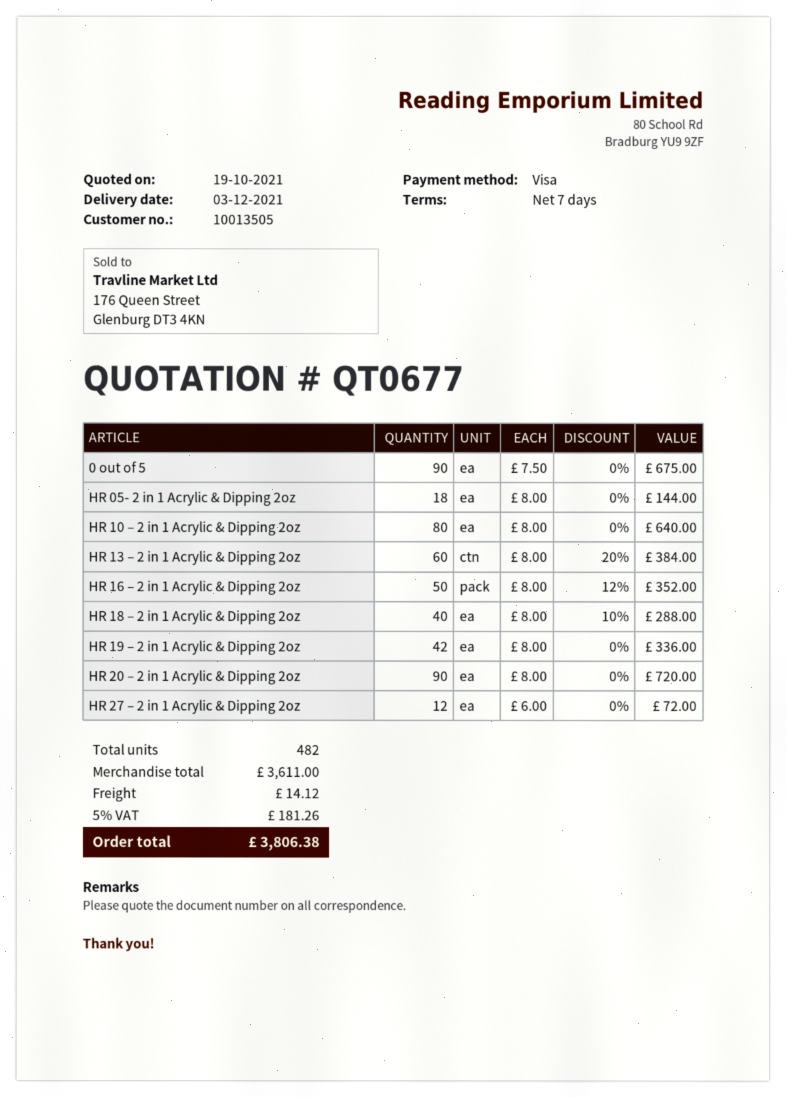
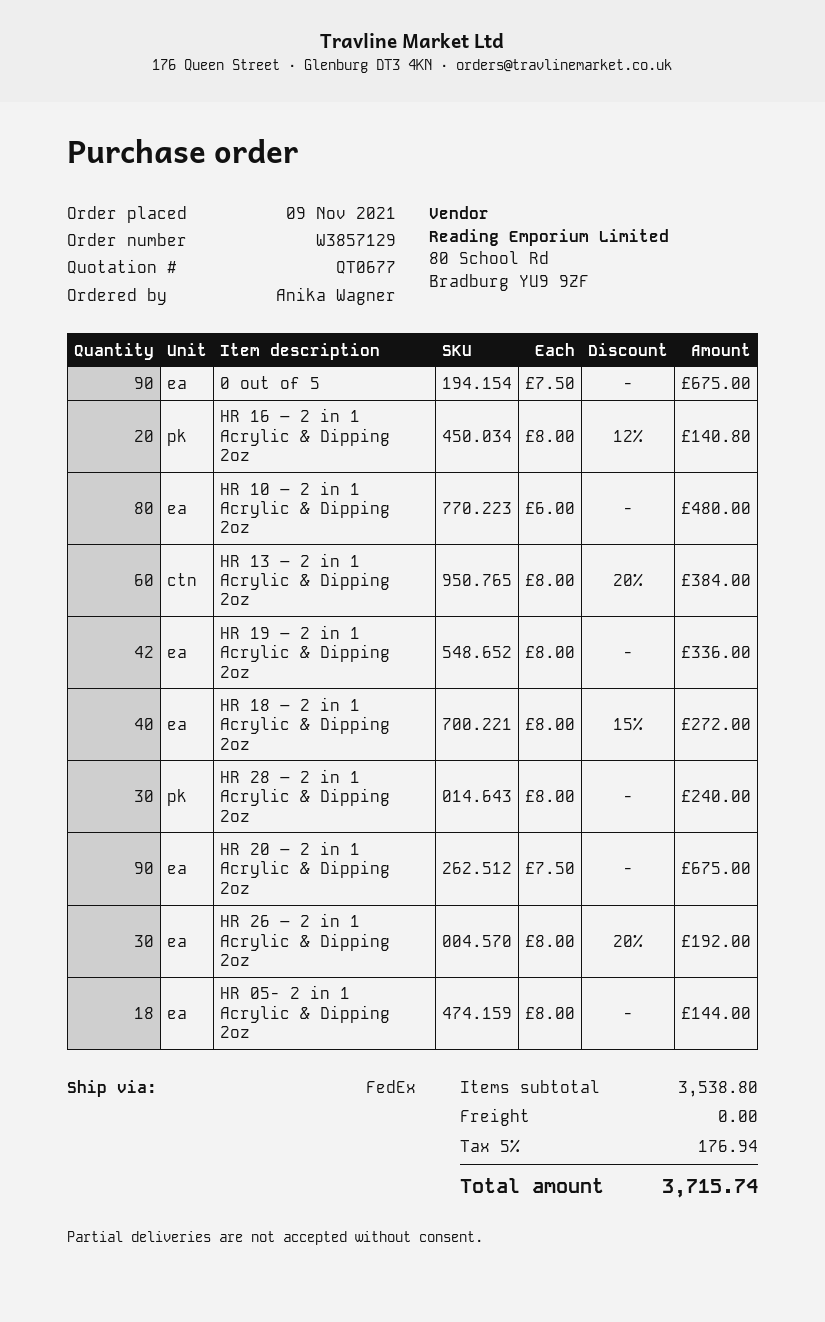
HR 10 – 2 in 1 Acrylic & Dipping 2oz: 80 x 8.00 = 640.00 -> 80 x 6.00 = 480.00
HR 16 – 2 in 1 Acrylic & Dipping 2oz: 50 x 8.00 - 12% = 352.00 -> 20 x 8.00 - 12% = 140.80
HR 18 – 2 in 1 Acrylic & Dipping 2oz: 40 x 8.00 - 10% = 288.00 -> 40 x 8.00 - 15% = 272.00
HR 20 – 2 in 1 Acrylic & Dipping 2oz: 90 x 8.00 = 720.00 -> 90 x 7.50 = 675.00
HR 27 – 2 in 1 Acrylic & Dipping 2oz: 12 x 6.00 = 72.00 -> none
HR 28 – 2 in 1 Acrylic & Dipping 2oz: none -> 30 x 8.00 = 240.00
HR 26 – 2 in 1 Acrylic & Dipping 2oz: none -> 30 x 8.00 - 20% = 192.00
subtotal: 3611.00 -> 3538.80
shipping: 14.12 -> 0.00
tax: 5% = 181.26 -> 5% = 176.94
total: 3806.38 -> 3715.74

